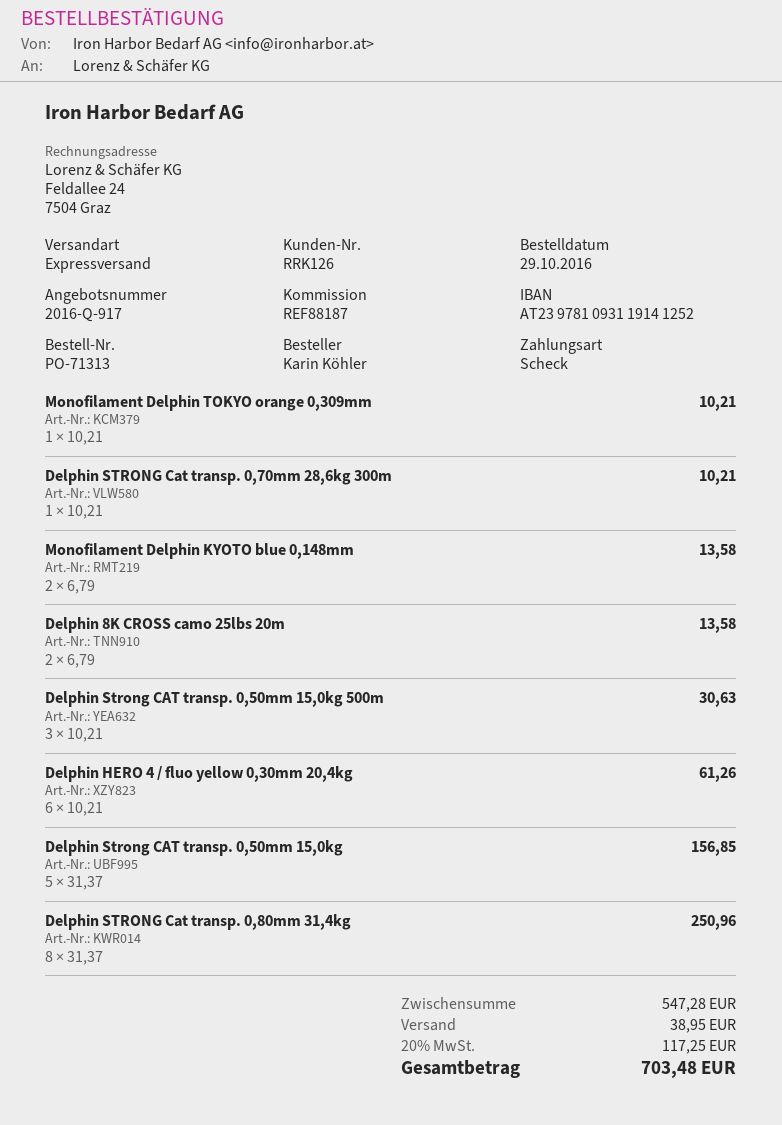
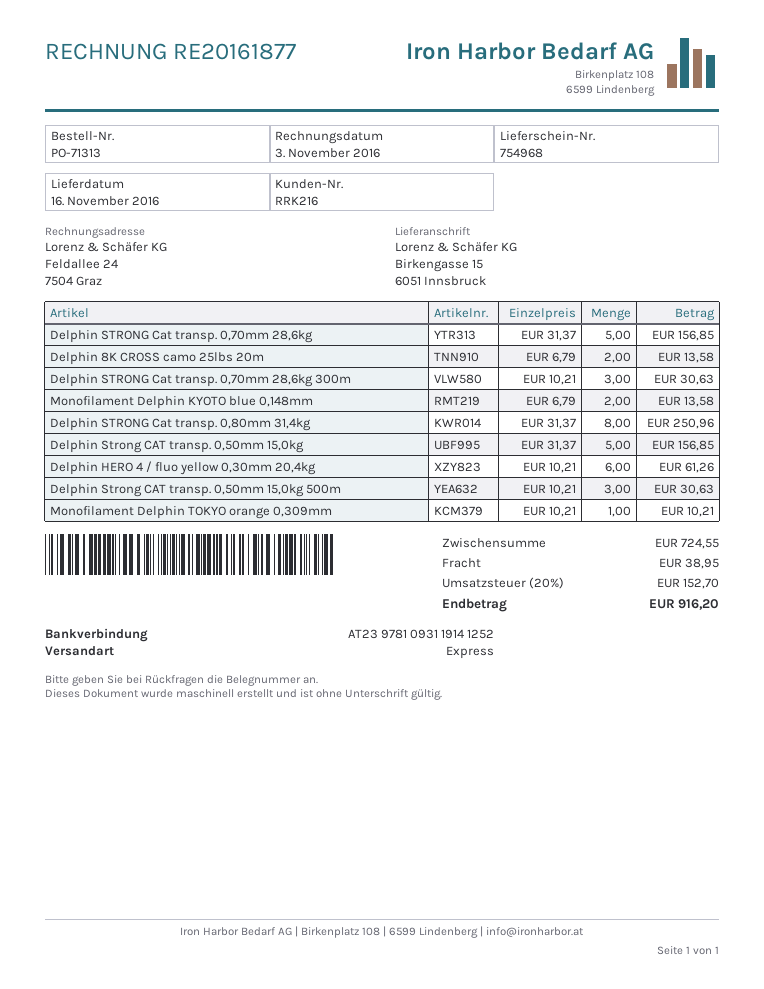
customer number: RRK126 -> RRK216
Delphin STRONG Cat transp. 0,70mm 28,6kg 300m: 1 x 10.21 = 10.21 -> 3 x 10.21 = 30.63
Delphin STRONG Cat transp. 0,70mm 28,6kg: none -> 5 x 31.37 = 156.85
subtotal: 547.28 -> 724.55
tax: 20% = 117.25 -> 20% = 152.70
total: 703.48 -> 916.20

